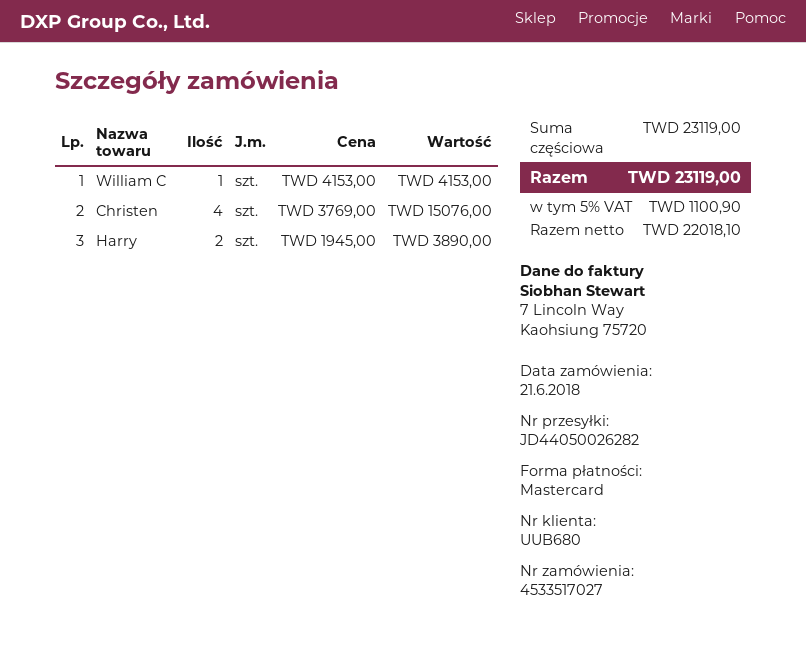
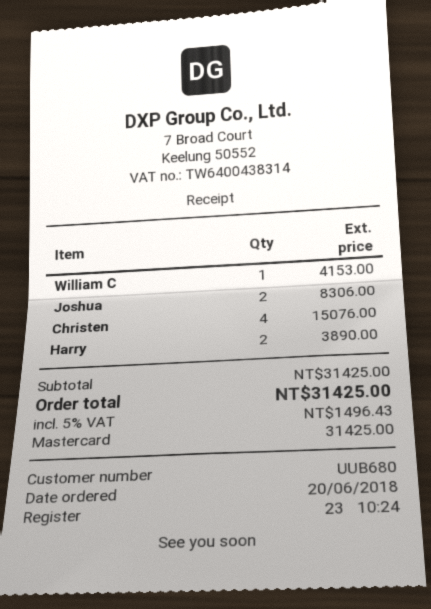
order date: 2018-06-21 -> 2018-06-20
Joshua: none -> 2 for 8306.00
subtotal: 23119.00 -> 31425.00
tax: 5% = 1100.90 -> 5% = 1496.43
total: 23119.00 -> 31425.00

